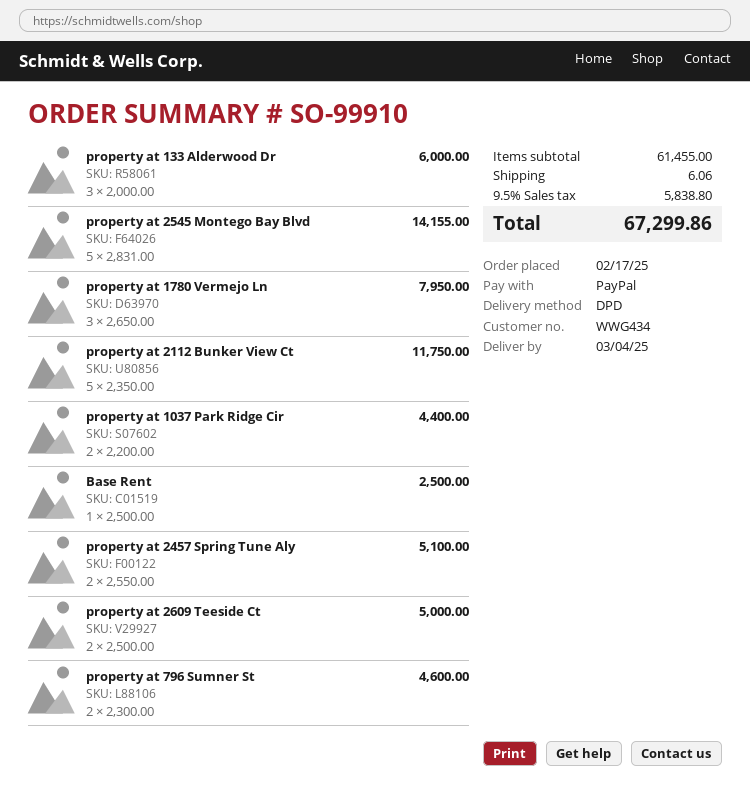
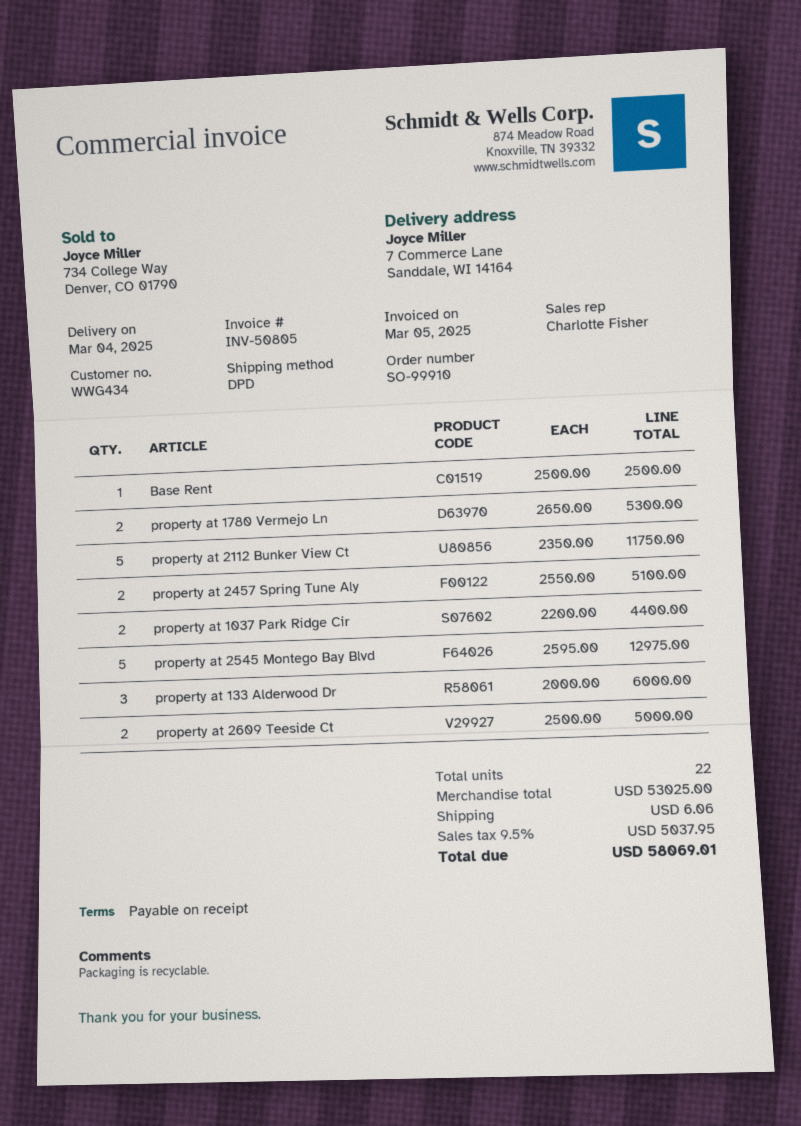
property at 2545 Montego Bay Blvd: 5 x 2831.00 = 14155.00 -> 5 x 2595.00 = 12975.00
property at 1780 Vermejo Ln: 3 x 2650.00 = 7950.00 -> 2 x 2650.00 = 5300.00
property at 796 Sumner St: 2 x 2300.00 = 4600.00 -> none
subtotal: 61455.00 -> 53025.00
tax: 9.5% = 5838.80 -> 9.5% = 5037.95
total: 67299.86 -> 58069.01

